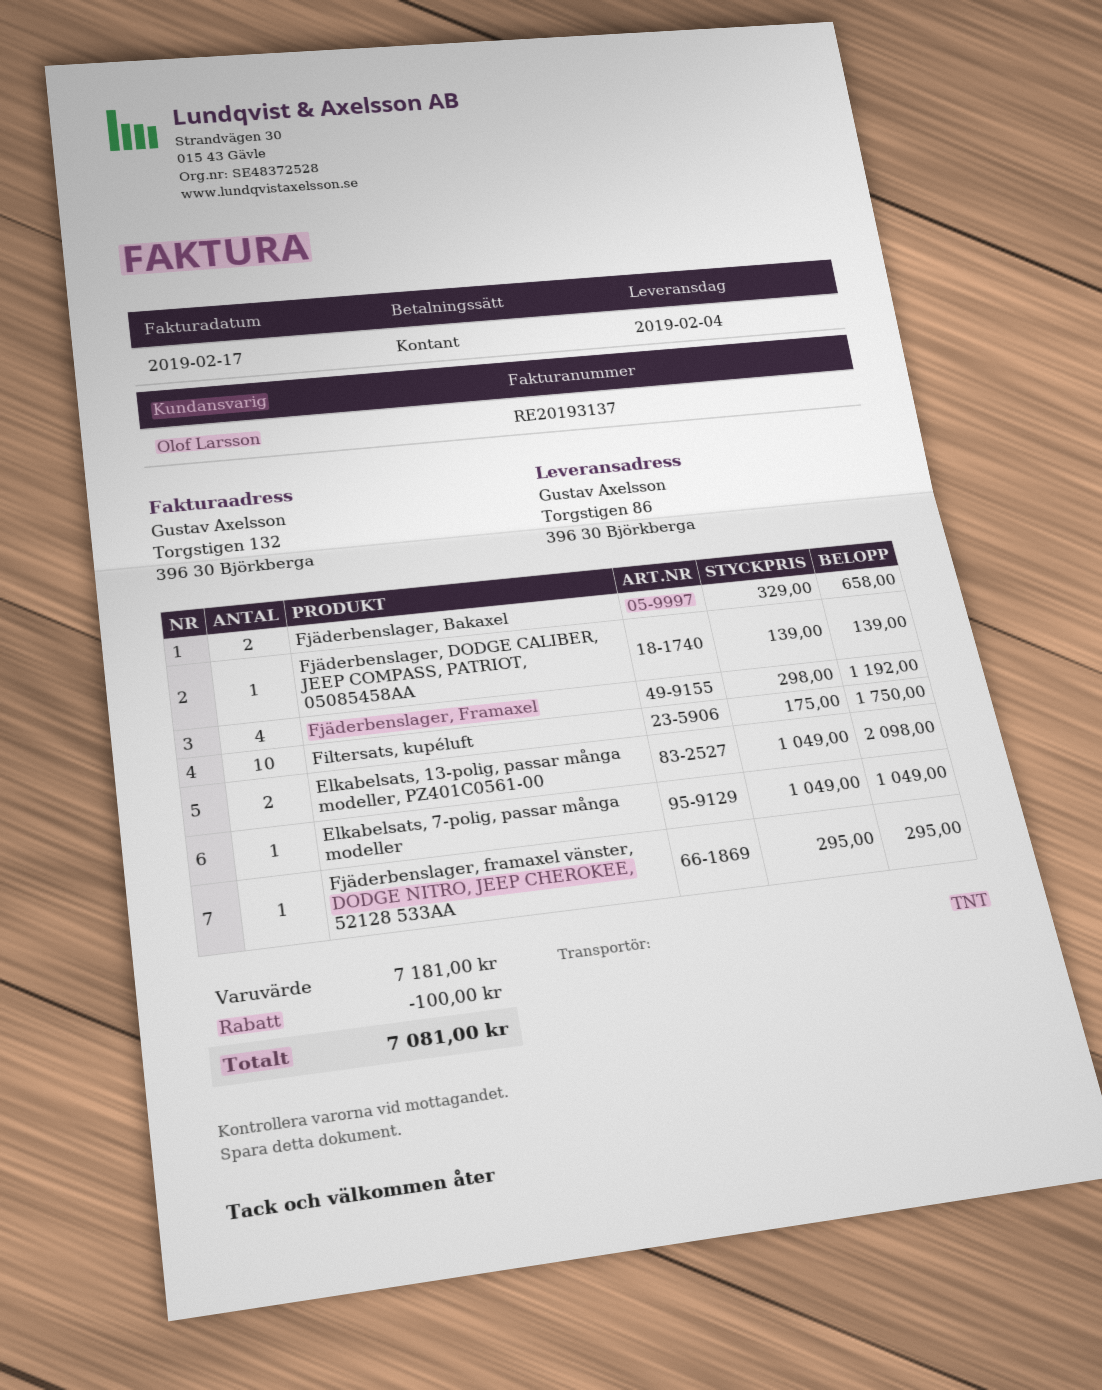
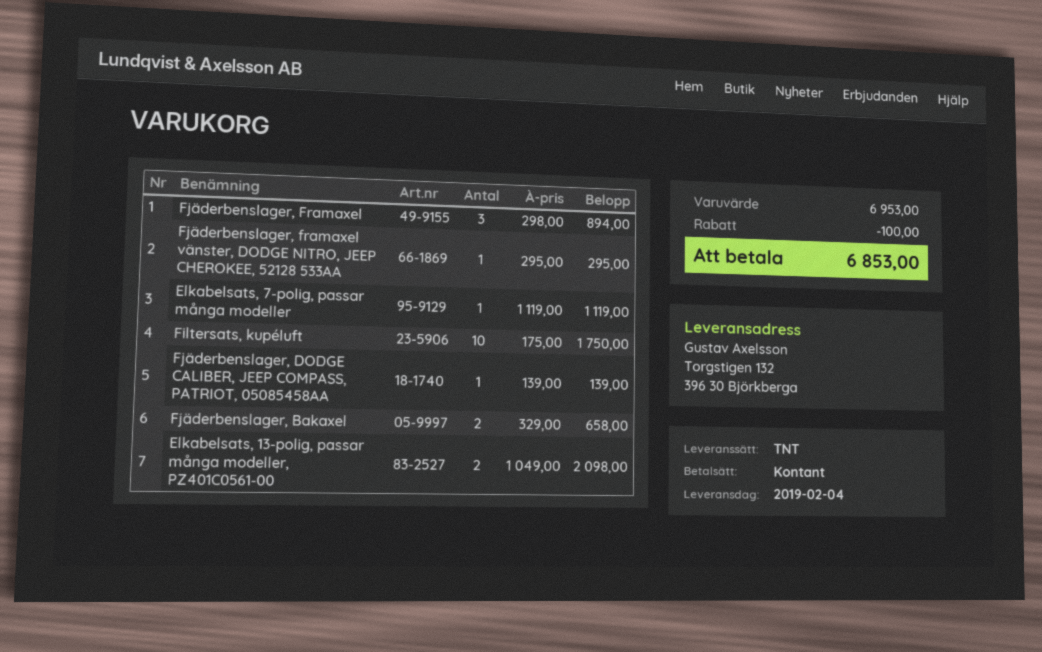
ship to: Torgstigen 86, 396 30 Björkberga -> Torgstigen 132, 396 30 Björkberga
Fjäderbenslager, Framaxel: 4 x 298.00 = 1192.00 -> 3 x 298.00 = 894.00
Elkabelsats, 7-polig, passar många modeller: 1 x 1049.00 = 1049.00 -> 1 x 1119.00 = 1119.00
subtotal: 7181.00 -> 6953.00
total: 7081.00 -> 6853.00

